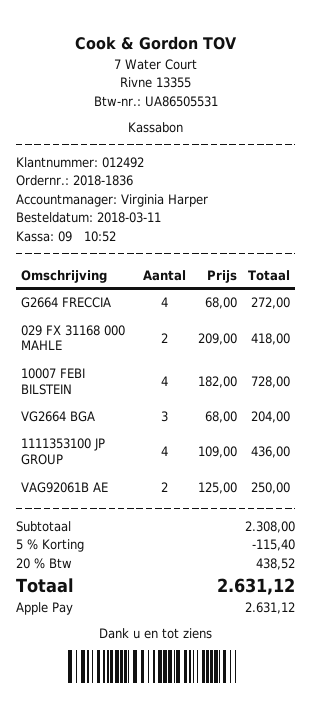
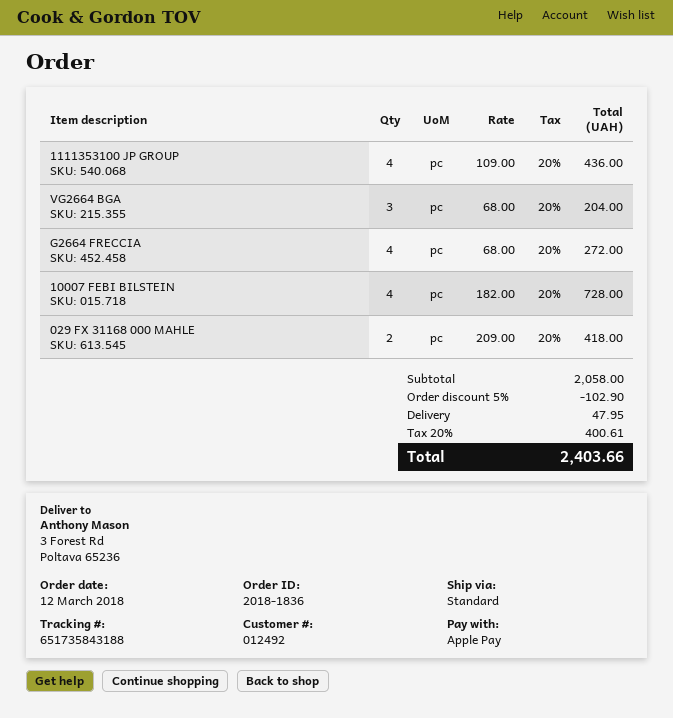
order date: 2018-03-11 -> 2018-03-12
VAG92061B AE: 2 x 125.00 = 250.00 -> none
subtotal: 2308.00 -> 2058.00
discount: 5% = 115.40 -> 5% = 102.90
shipping: none -> 47.95
tax: 20% = 438.52 -> 20% = 400.61
total: 2631.12 -> 2403.66

